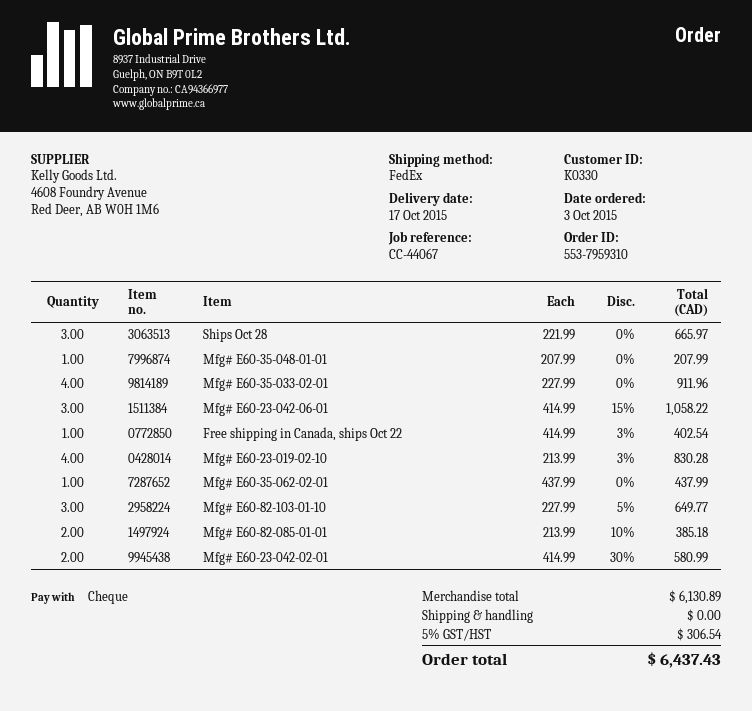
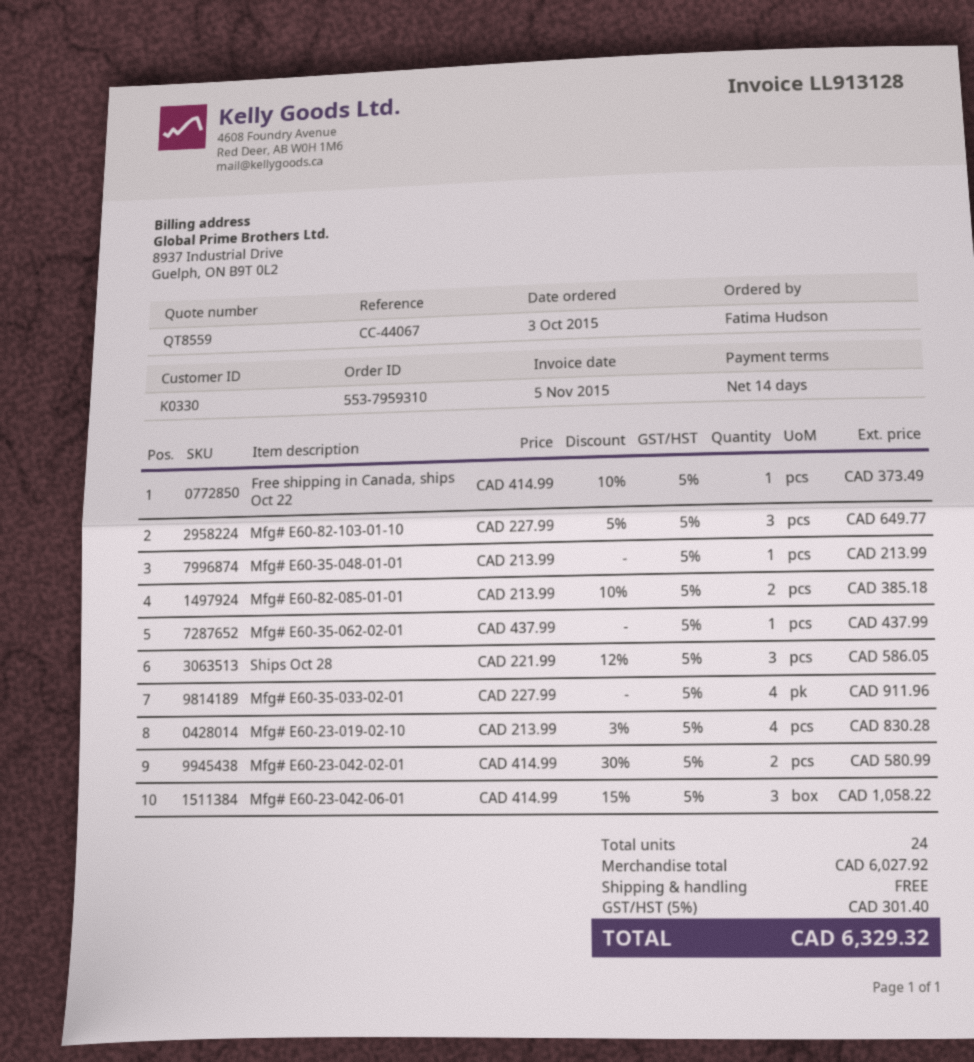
Ships Oct 28: 3 x 221.99 = 665.97 -> 3 x 221.99 - 12% = 586.05
Mfg# E60-35-048-01-01: 1 x 207.99 = 207.99 -> 1 x 213.99 = 213.99
Free shipping in Canada, ships Oct 22: 1 x 414.99 - 3% = 402.54 -> 1 x 414.99 - 10% = 373.49
subtotal: 6130.89 -> 6027.92
tax: 5% = 306.54 -> 5% = 301.40
total: 6437.43 -> 6329.32

